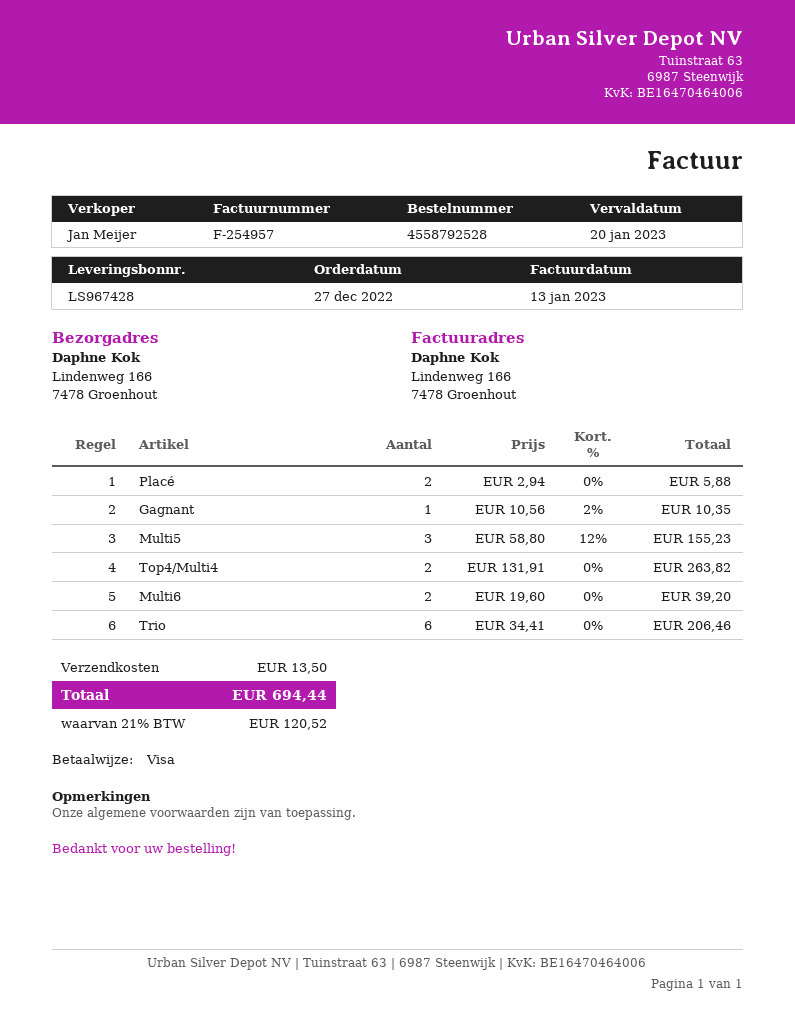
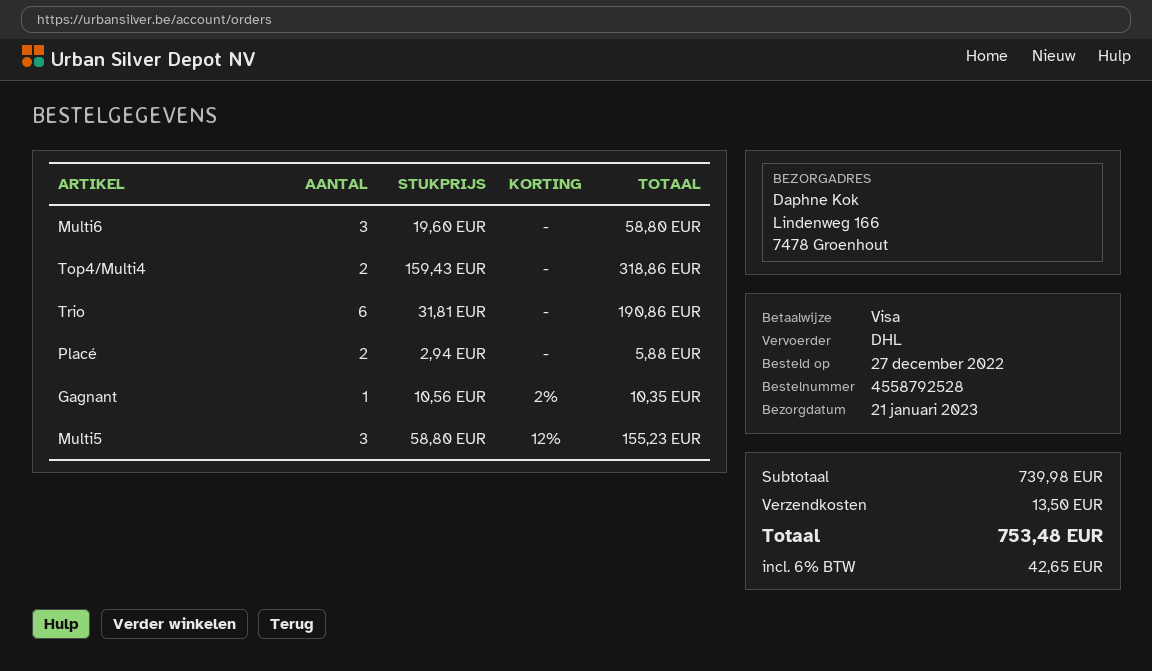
Top4/Multi4: 2 x 131.91 = 263.82 -> 2 x 159.43 = 318.86
Multi6: 2 x 19.60 = 39.20 -> 3 x 19.60 = 58.80
Trio: 6 x 34.41 = 206.46 -> 6 x 31.81 = 190.86
tax: 21% = 120.52 -> 6% = 42.65
total: 694.44 -> 753.48

